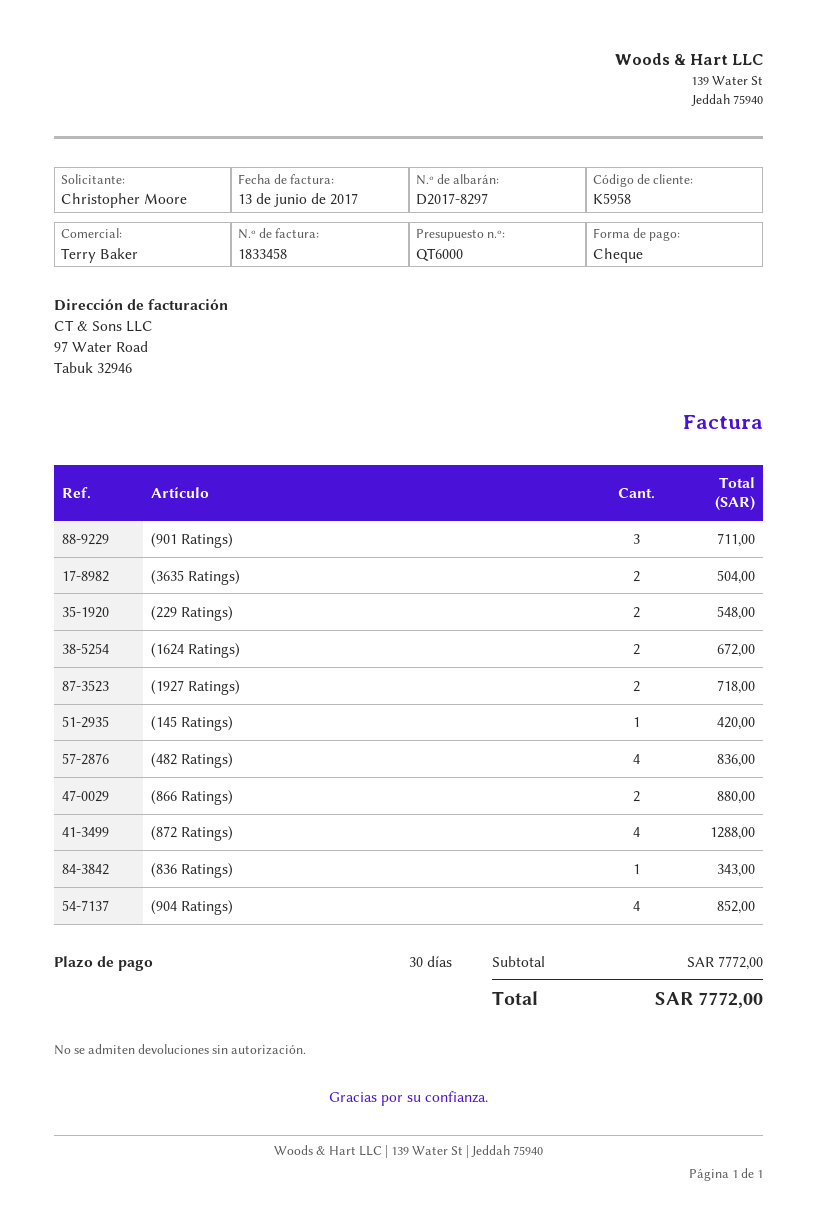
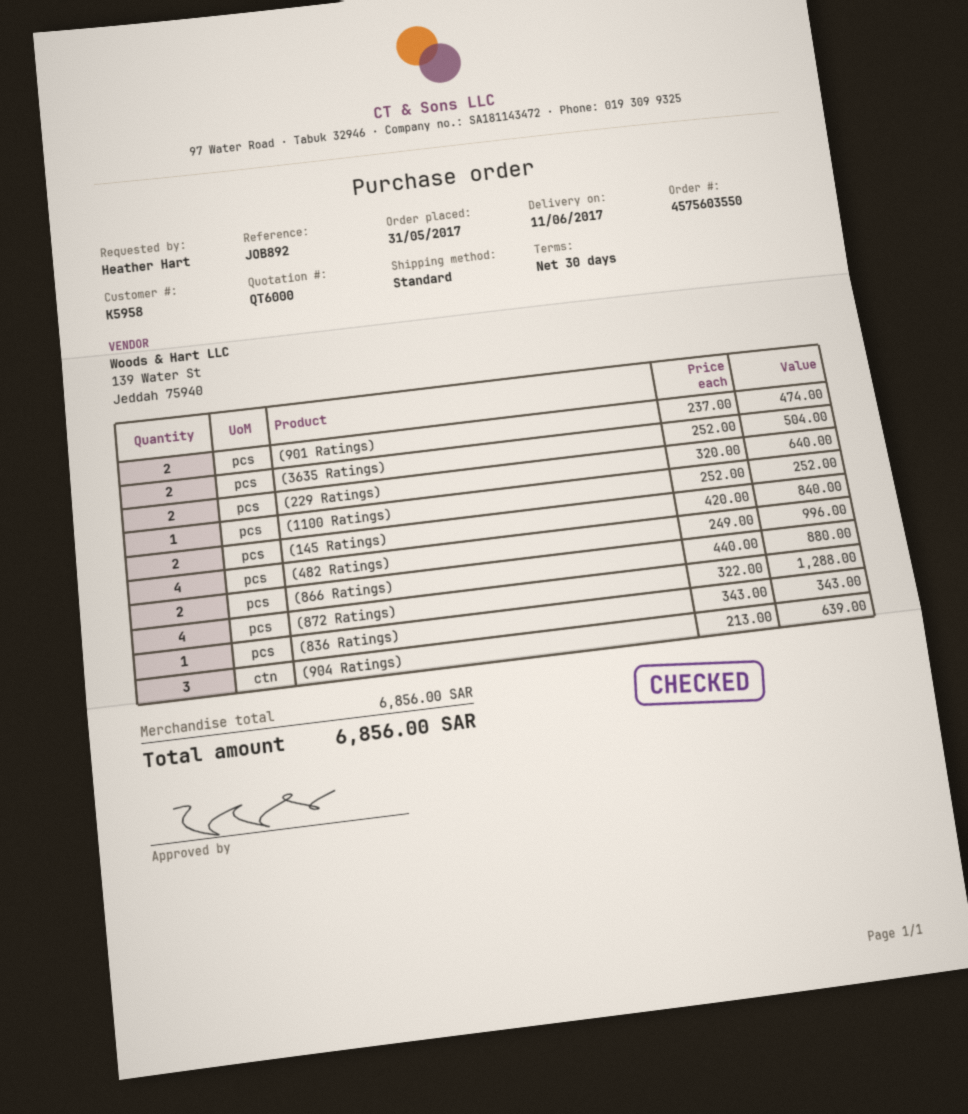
ordered by: Christopher Moore -> Heather Hart
(901 Ratings): 3 for 711.00 -> 2 for 474.00
(229 Ratings): 2 for 548.00 -> 2 for 640.00
(1624 Ratings): 2 for 672.00 -> none
(1927 Ratings): 2 for 718.00 -> none
(145 Ratings): 1 for 420.00 -> 2 for 840.00
(482 Ratings): 4 for 836.00 -> 4 for 996.00
(904 Ratings): 4 for 852.00 -> 3 for 639.00
(1100 Ratings): none -> 1 for 252.00
subtotal: 7772.00 -> 6856.00
total: 7772.00 -> 6856.00

